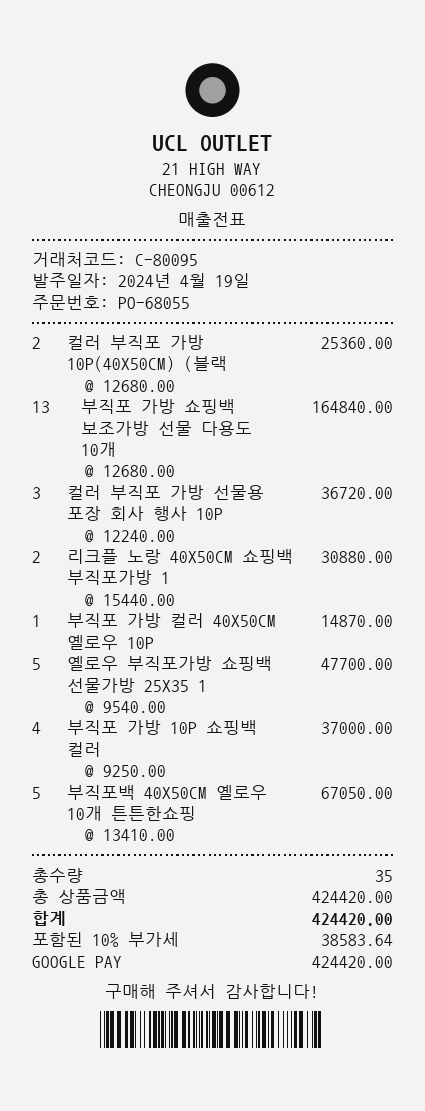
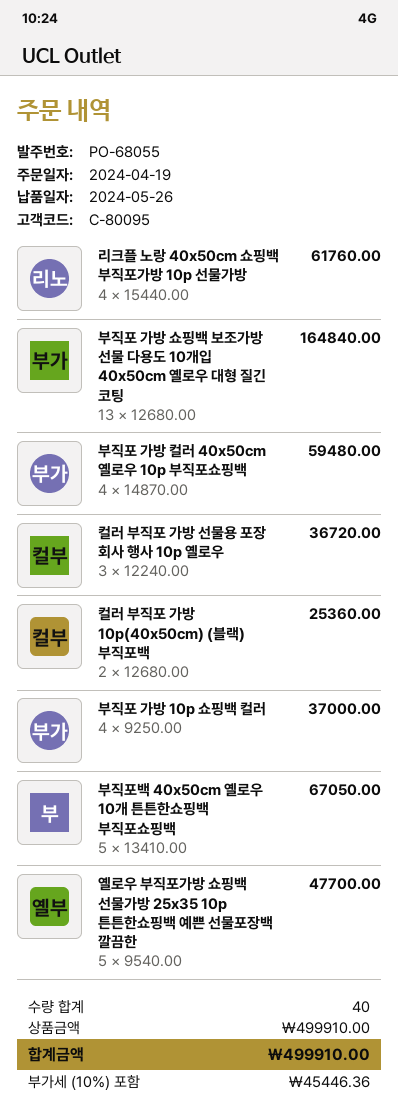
리크플 노랑 40X50CM 쇼핑백 부직포가방 1: 2 x 15440.00 = 30880.00 -> 4 x 15440.00 = 61760.00
부직포 가방 컬러 40X50CM 옐로우 10P: 1 x 14870.00 = 14870.00 -> 4 x 14870.00 = 59480.00
total quantity: 35 -> 40
subtotal: 424420.00 -> 499910.00
tax: 10% = 38583.64 -> 10% = 45446.36
total: 424420.00 -> 499910.00

